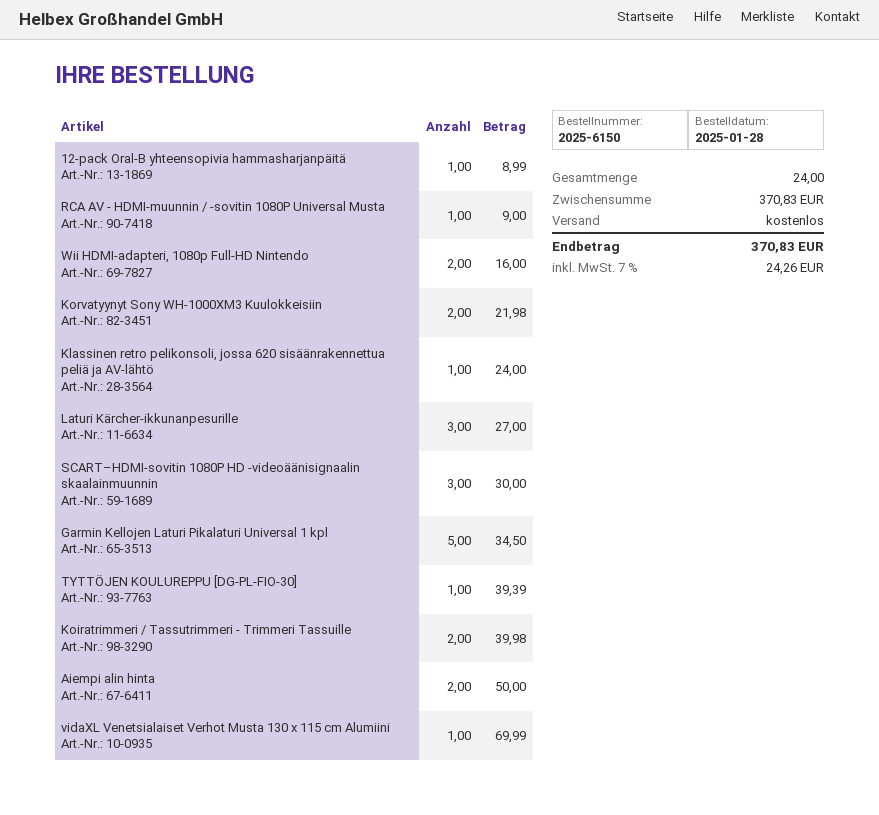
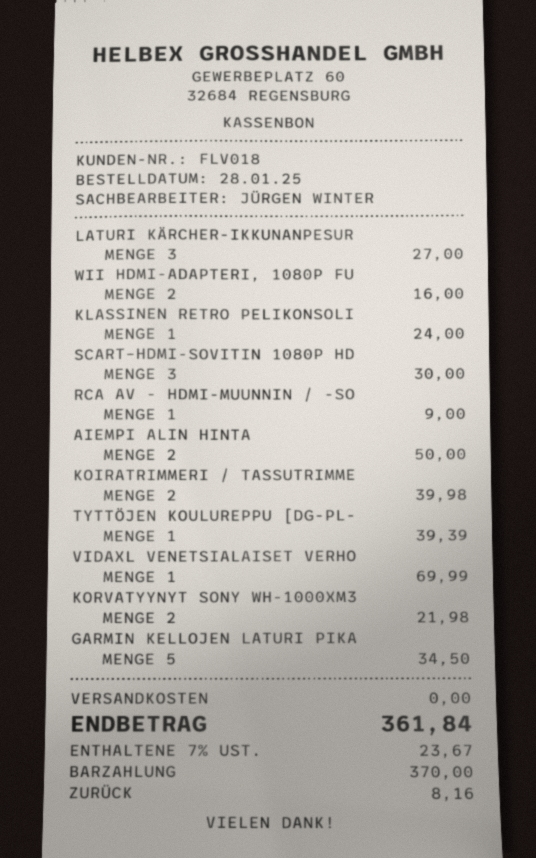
12-pack Oral-B yhteensopivia hammasharjanpäitä: 1 for 8.99 -> none
tax: 7% = 24.26 -> 7% = 23.67
total: 370.83 -> 361.84

